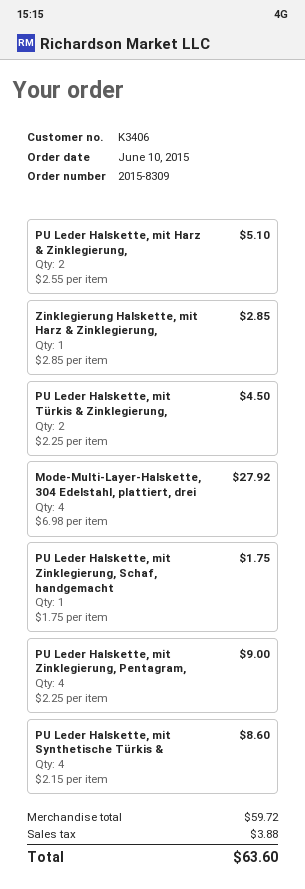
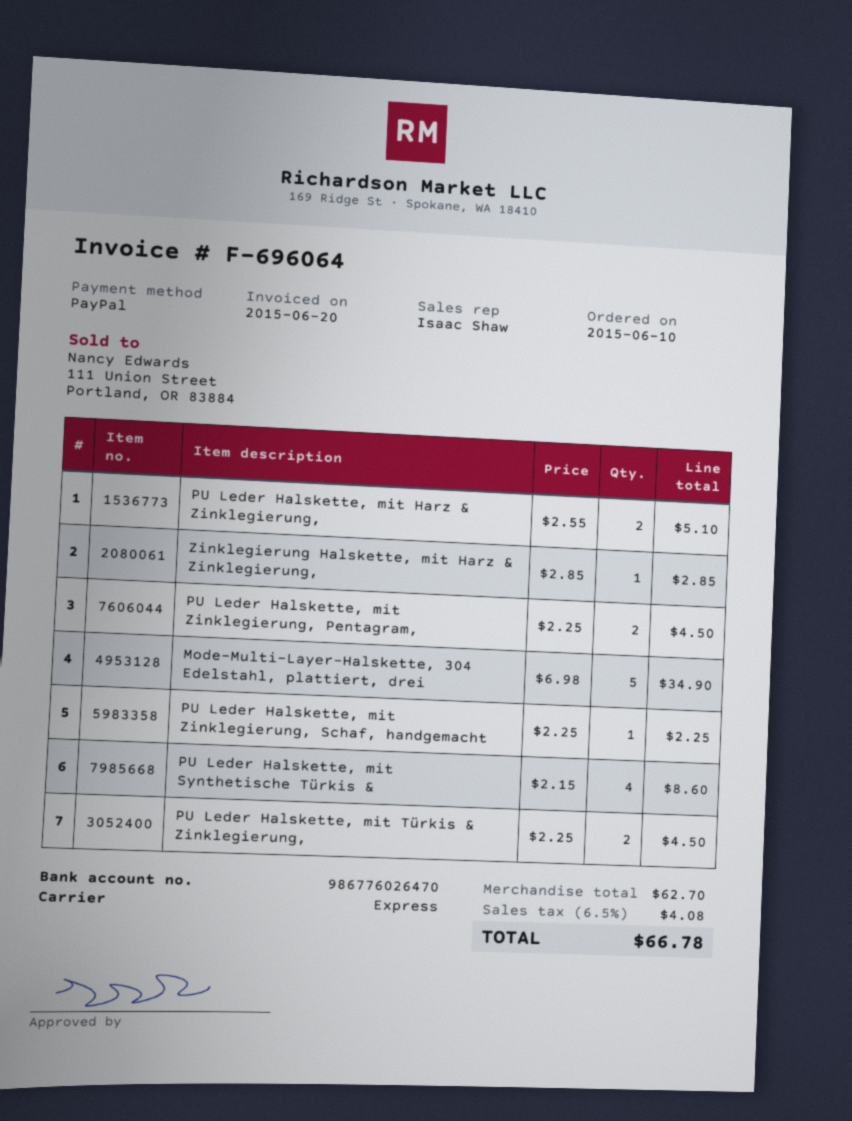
Mode-Multi-Layer-Halskette, 304 Edelstahl, plattiert, drei: 4 x 6.98 = 27.92 -> 5 x 6.98 = 34.90
PU Leder Halskette, mit Zinklegierung, Schaf, handgemacht: 1 x 1.75 = 1.75 -> 1 x 2.25 = 2.25
PU Leder Halskette, mit Zinklegierung, Pentagram,: 4 x 2.25 = 9.00 -> 2 x 2.25 = 4.50
subtotal: 59.72 -> 62.70
tax: 3.88 -> 4.08
total: 63.60 -> 66.78

